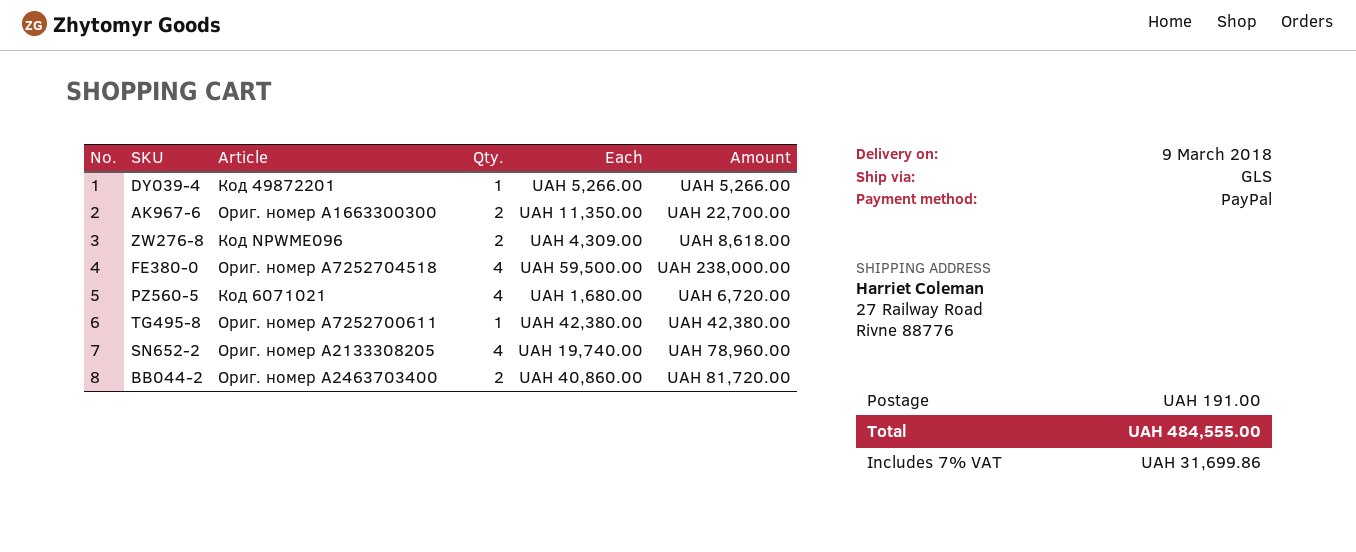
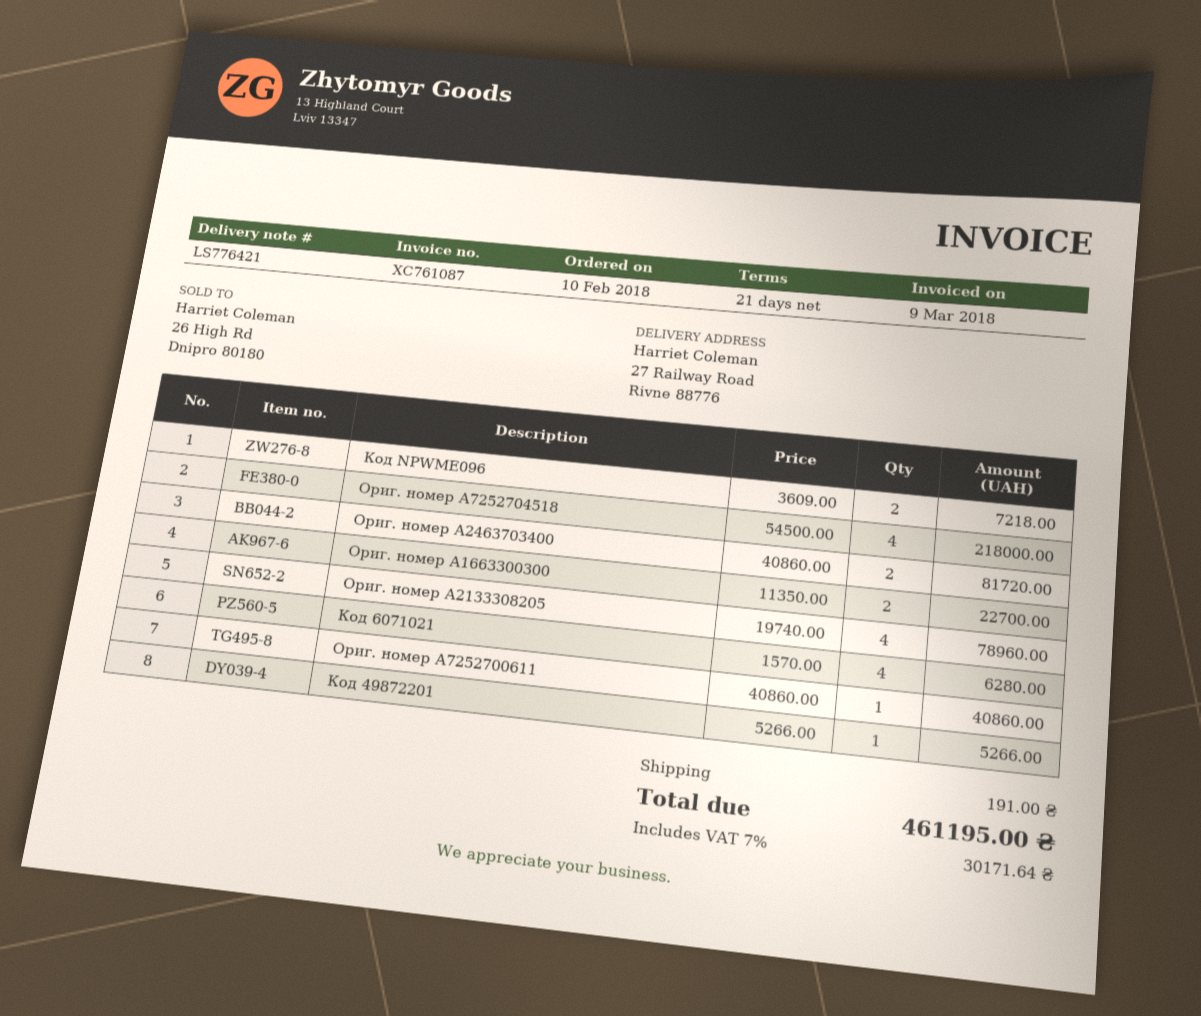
Код NPWME096: 2 x 4309.00 = 8618.00 -> 2 x 3609.00 = 7218.00
Ориг. номер A7252704518: 4 x 59500.00 = 238000.00 -> 4 x 54500.00 = 218000.00
Код 6071021: 4 x 1680.00 = 6720.00 -> 4 x 1570.00 = 6280.00
Ориг. номер A7252700611: 1 x 42380.00 = 42380.00 -> 1 x 40860.00 = 40860.00
tax: 7% = 31699.86 -> 7% = 30171.64
total: 484555.00 -> 461195.00

